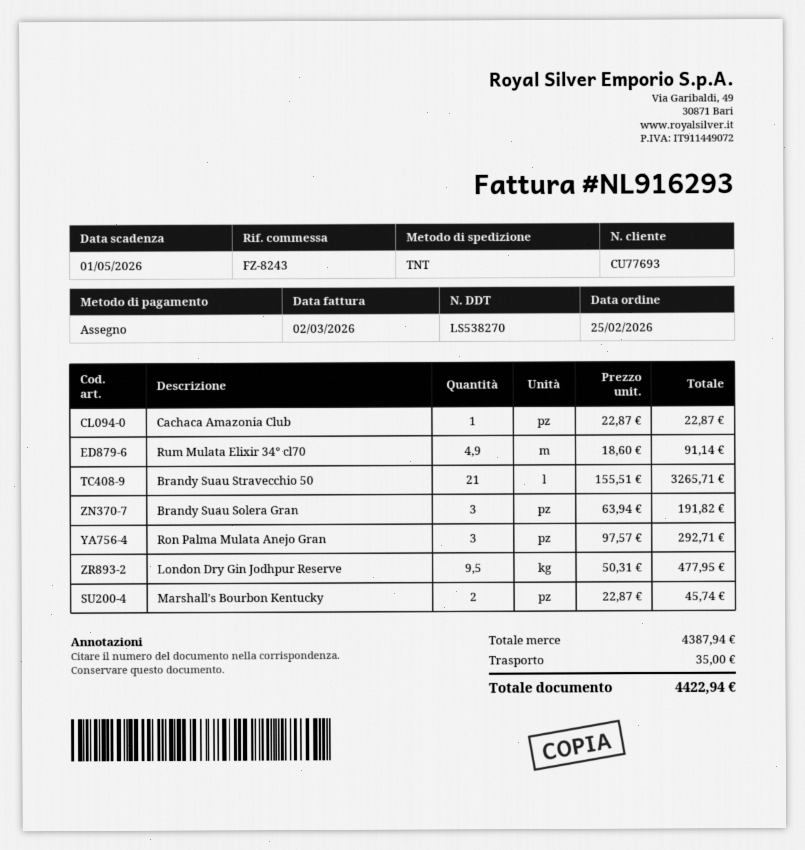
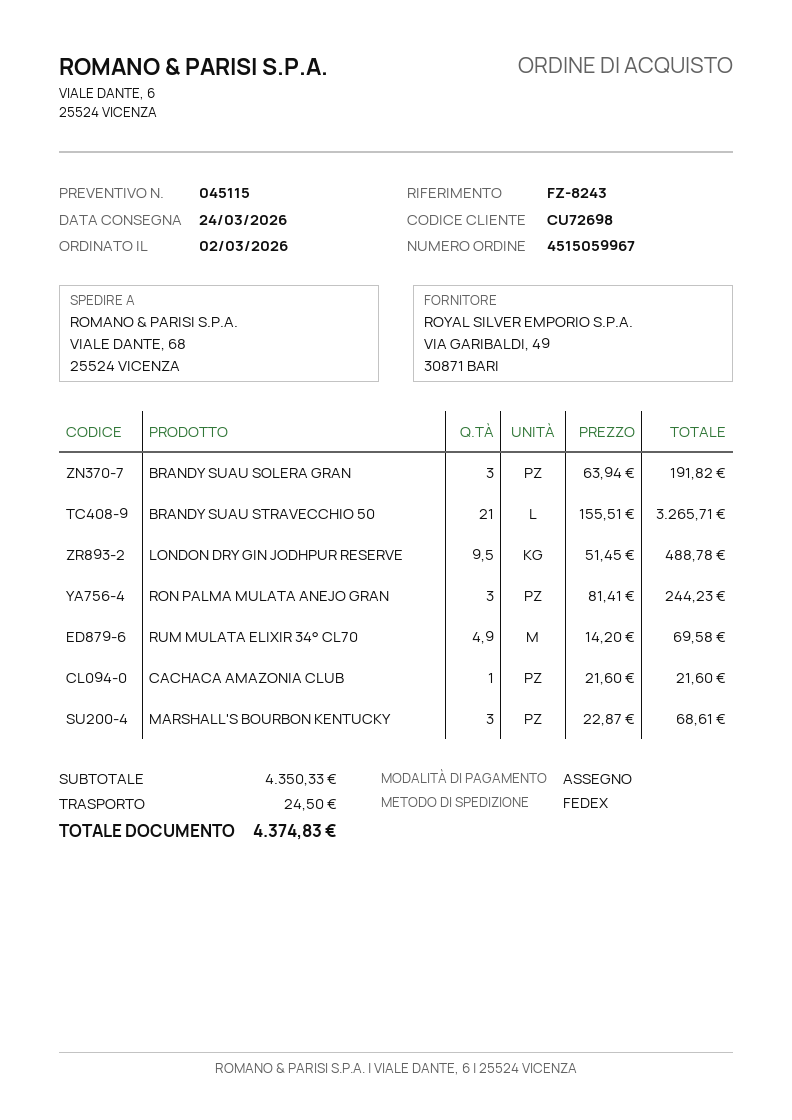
order date: 2026-02-25 -> 2026-03-02
customer number: CU77693 -> CU72698
shipping method: TNT -> FedEx
Cachaca Amazonia Club: 1 x 22.87 = 22.87 -> 1 x 21.60 = 21.60
Rum Mulata Elixir 34° cl70: 4.9 x 18.60 = 91.14 -> 4.9 x 14.20 = 69.58
Ron Palma Mulata Anejo Gran: 3 x 97.57 = 292.71 -> 3 x 81.41 = 244.23
London Dry Gin Jodhpur Reserve: 9.5 x 50.31 = 477.95 -> 9.5 x 51.45 = 488.78
Marshall's Bourbon Kentucky: 2 x 22.87 = 45.74 -> 3 x 22.87 = 68.61
subtotal: 4387.94 -> 4350.33
shipping: 35.00 -> 24.50
total: 4422.94 -> 4374.83

